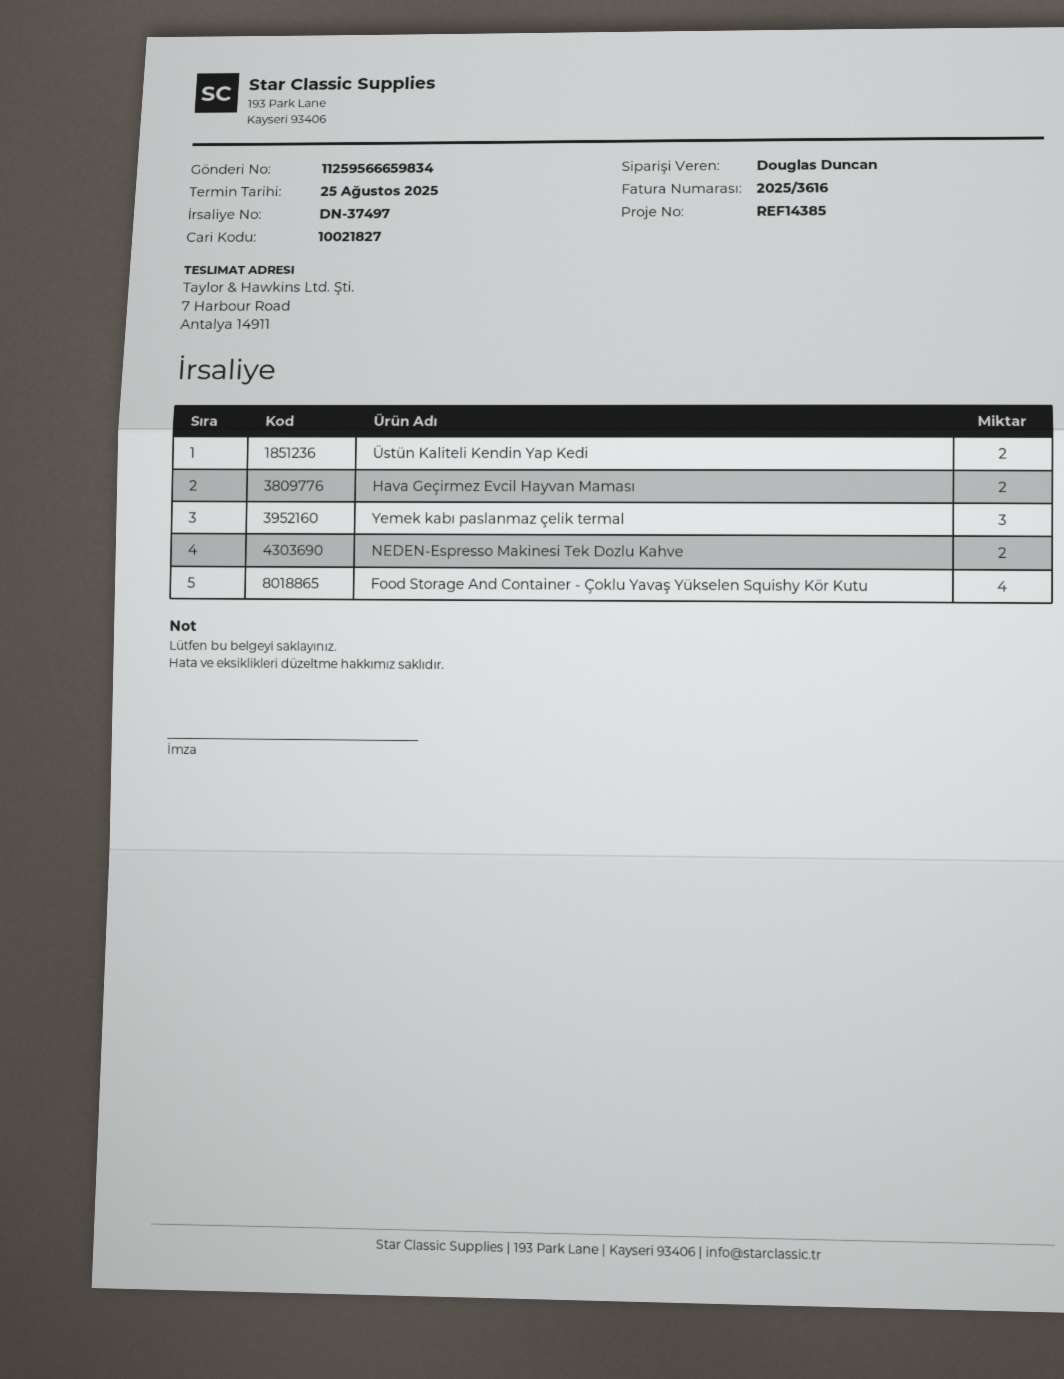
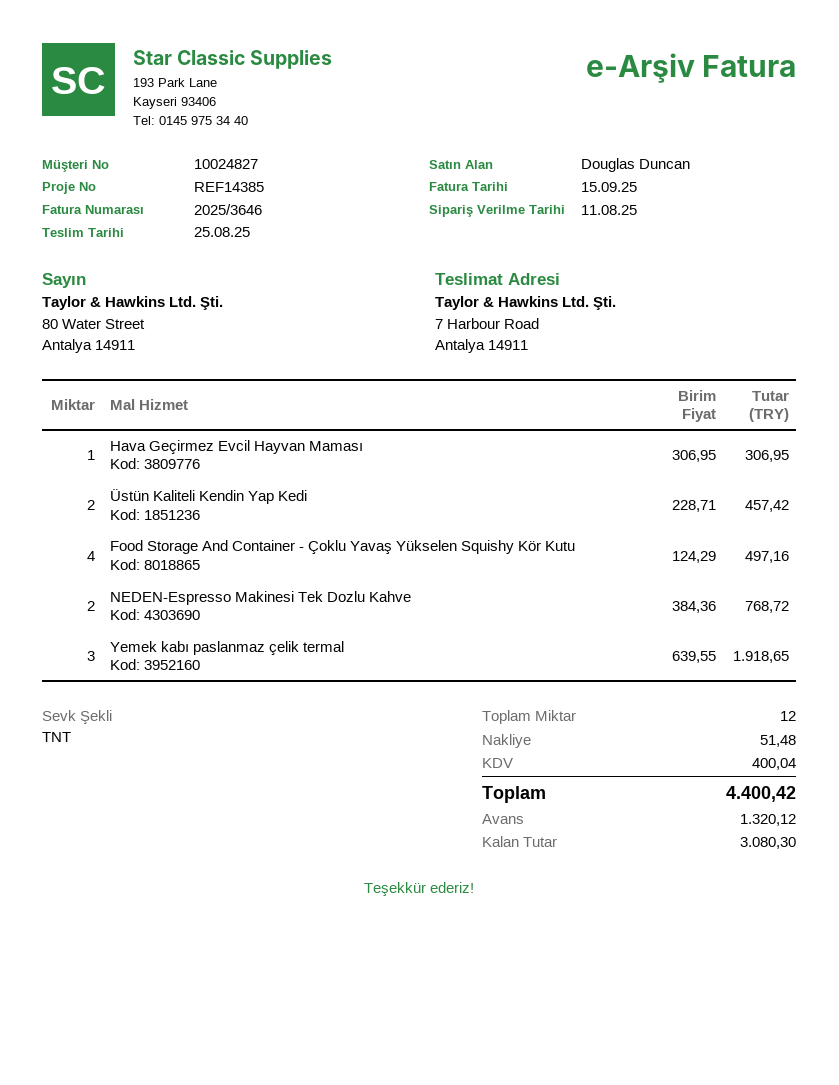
invoice number: 2025/3616 -> 2025/3646
customer number: 10021827 -> 10024827
Hava Geçirmez Evcil Hayvan Maması: 2 -> 1

